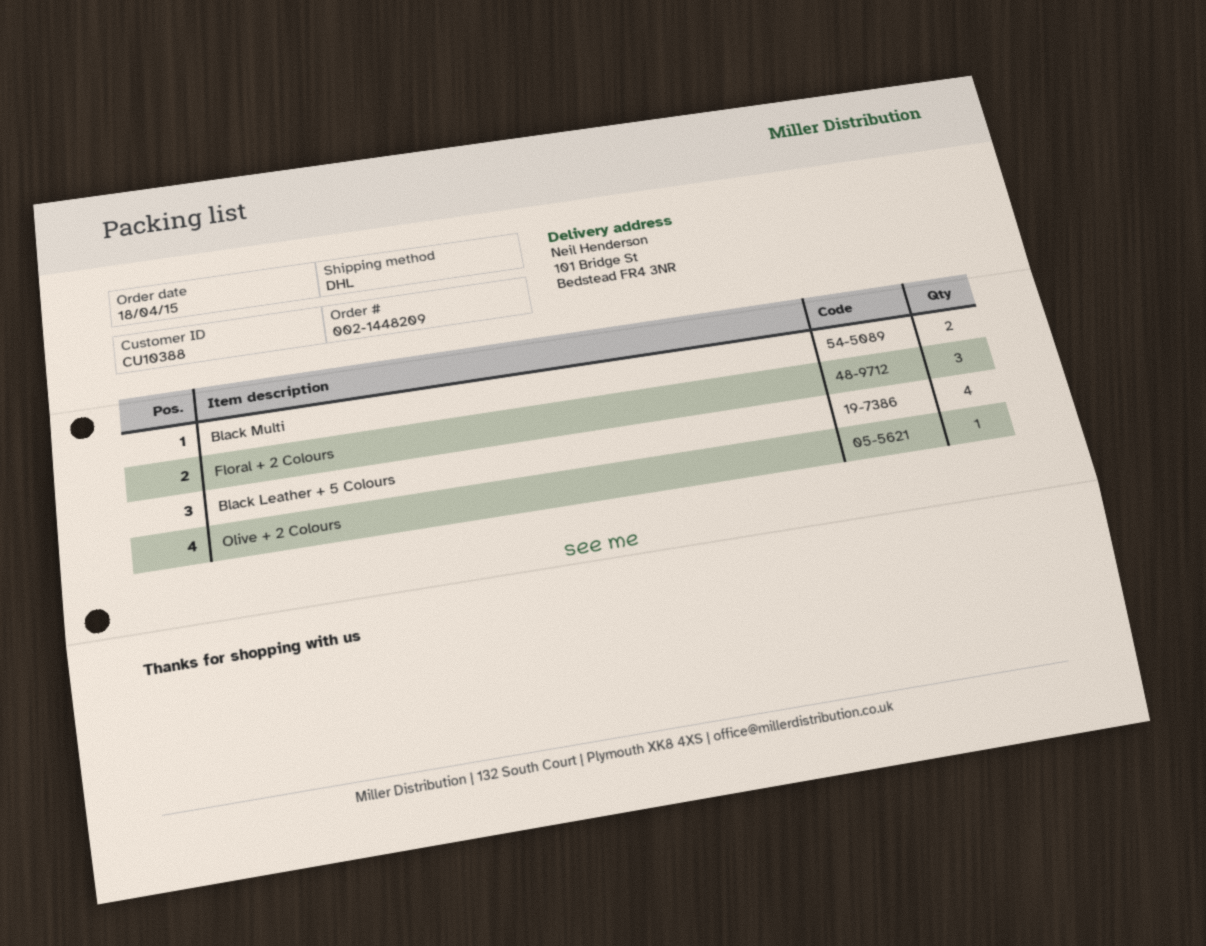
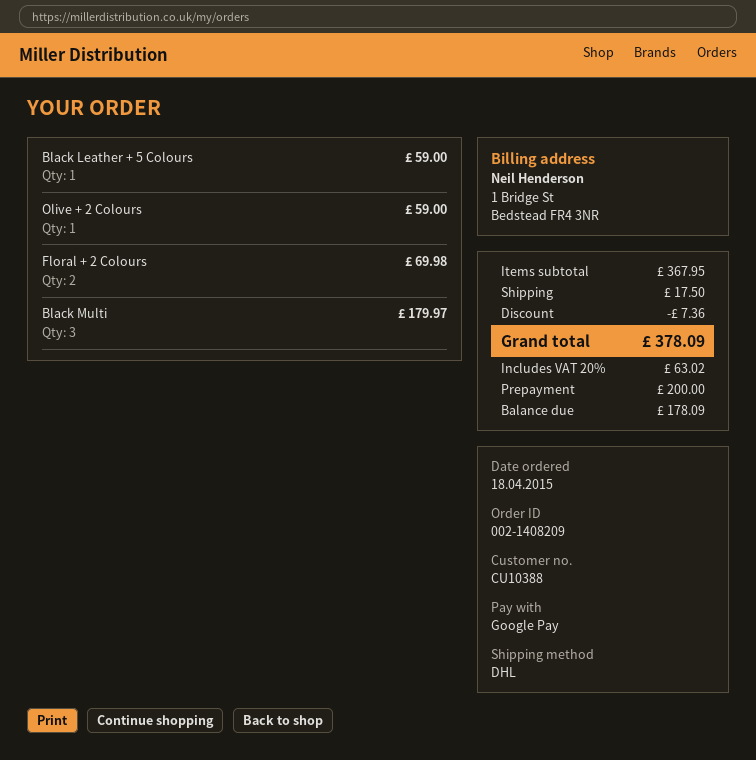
order number: 002-1448209 -> 002-1408209
Black Multi: 2 -> 3
Floral + 2 Colours: 3 -> 2
Black Leather + 5 Colours: 4 -> 1

